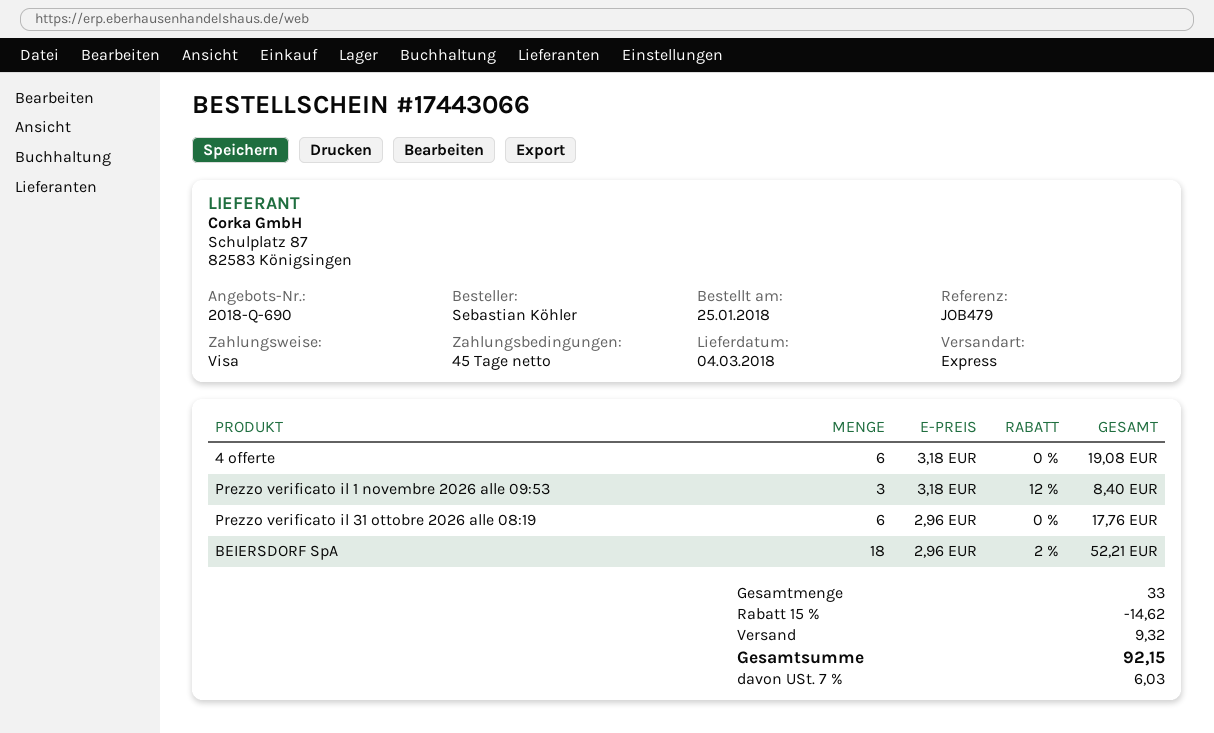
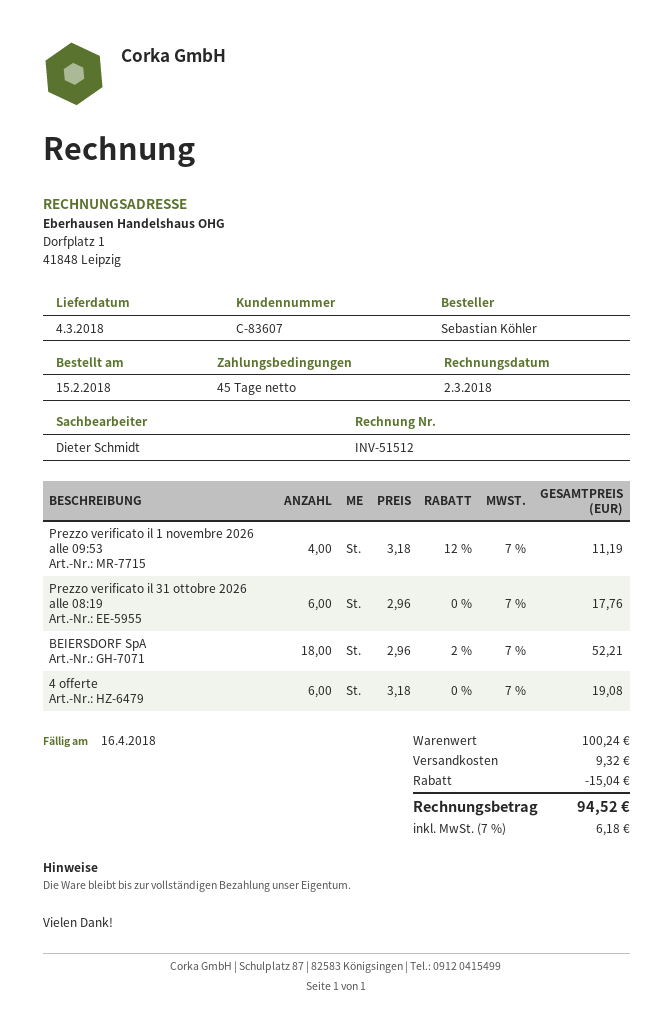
order date: 2018-01-25 -> 2018-02-15
Prezzo verificato il 1 novembre 2026 alle 09:53: 3 x 3.18 - 12% = 8.40 -> 4 x 3.18 - 12% = 11.19
discount: 14.62 -> 15.04
tax: 7% = 6.03 -> 7% = 6.18
total: 92.15 -> 94.52

